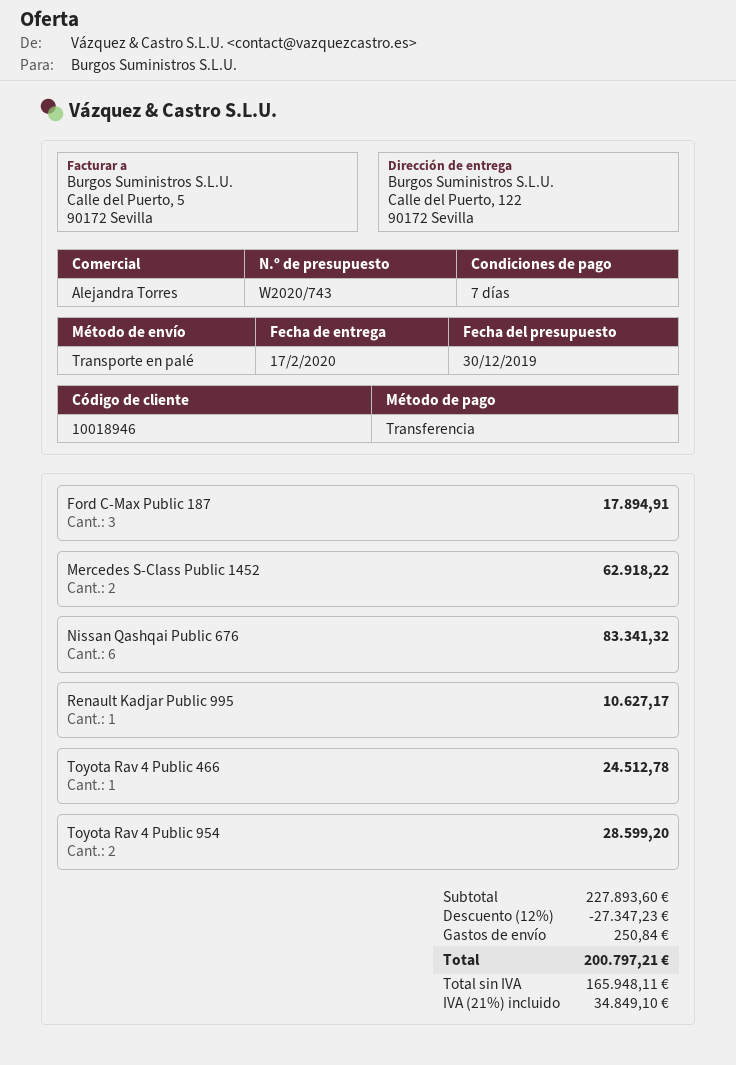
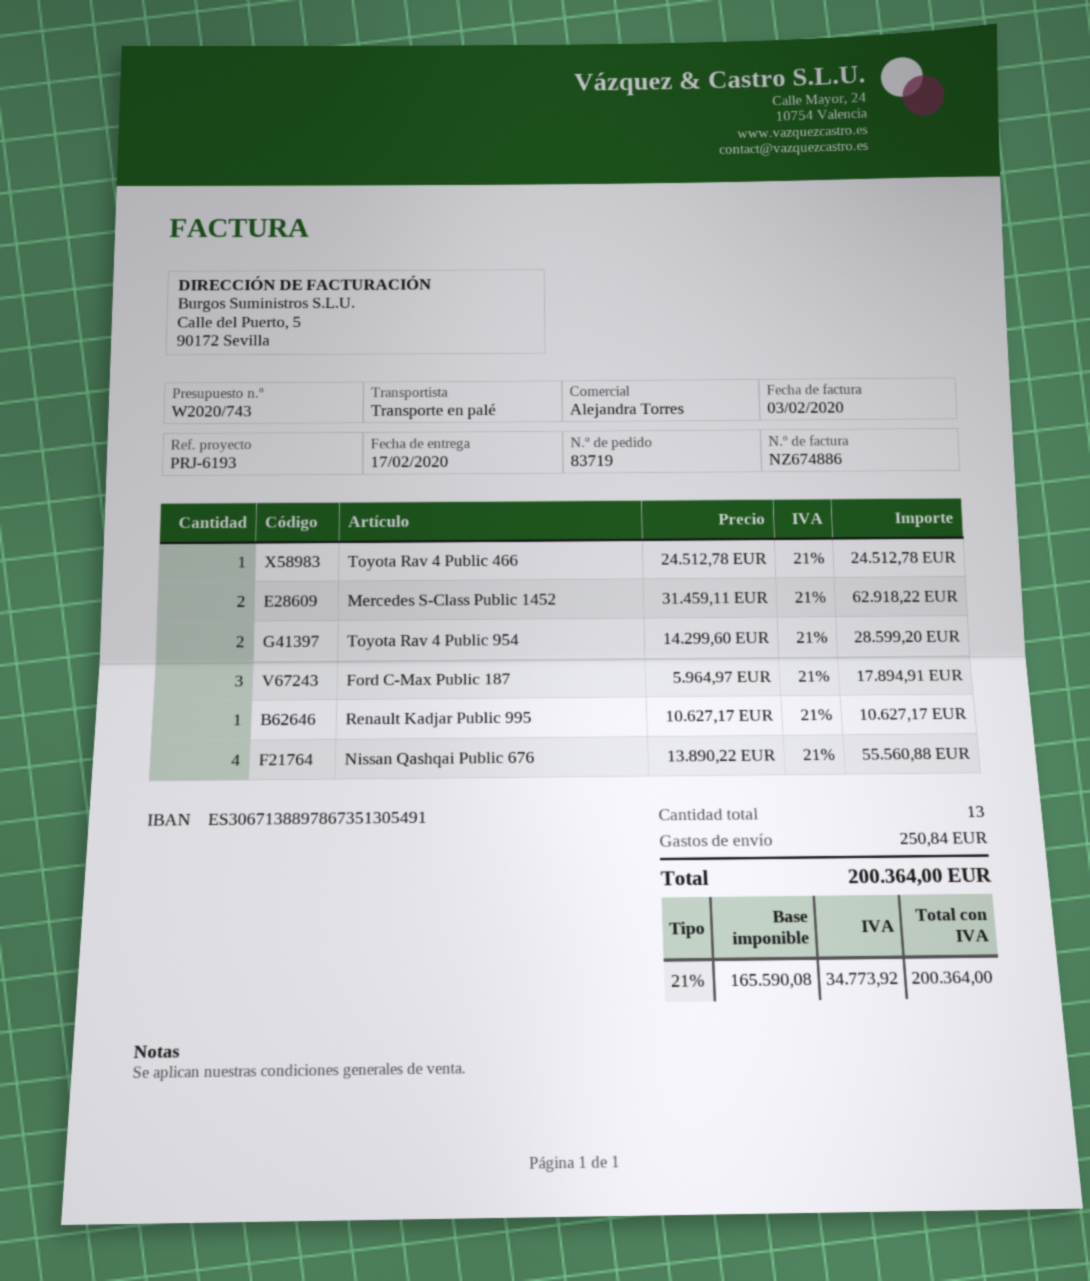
Nissan Qashqai Public 676: 6 for 83341.32 -> 4 for 55560.88
discount: 12% = 27347.23 -> none
net: 165948.11 -> 165590.08
tax: 21% = 34849.10 -> 21% = 34773.92
total: 200797.21 -> 200364.00

